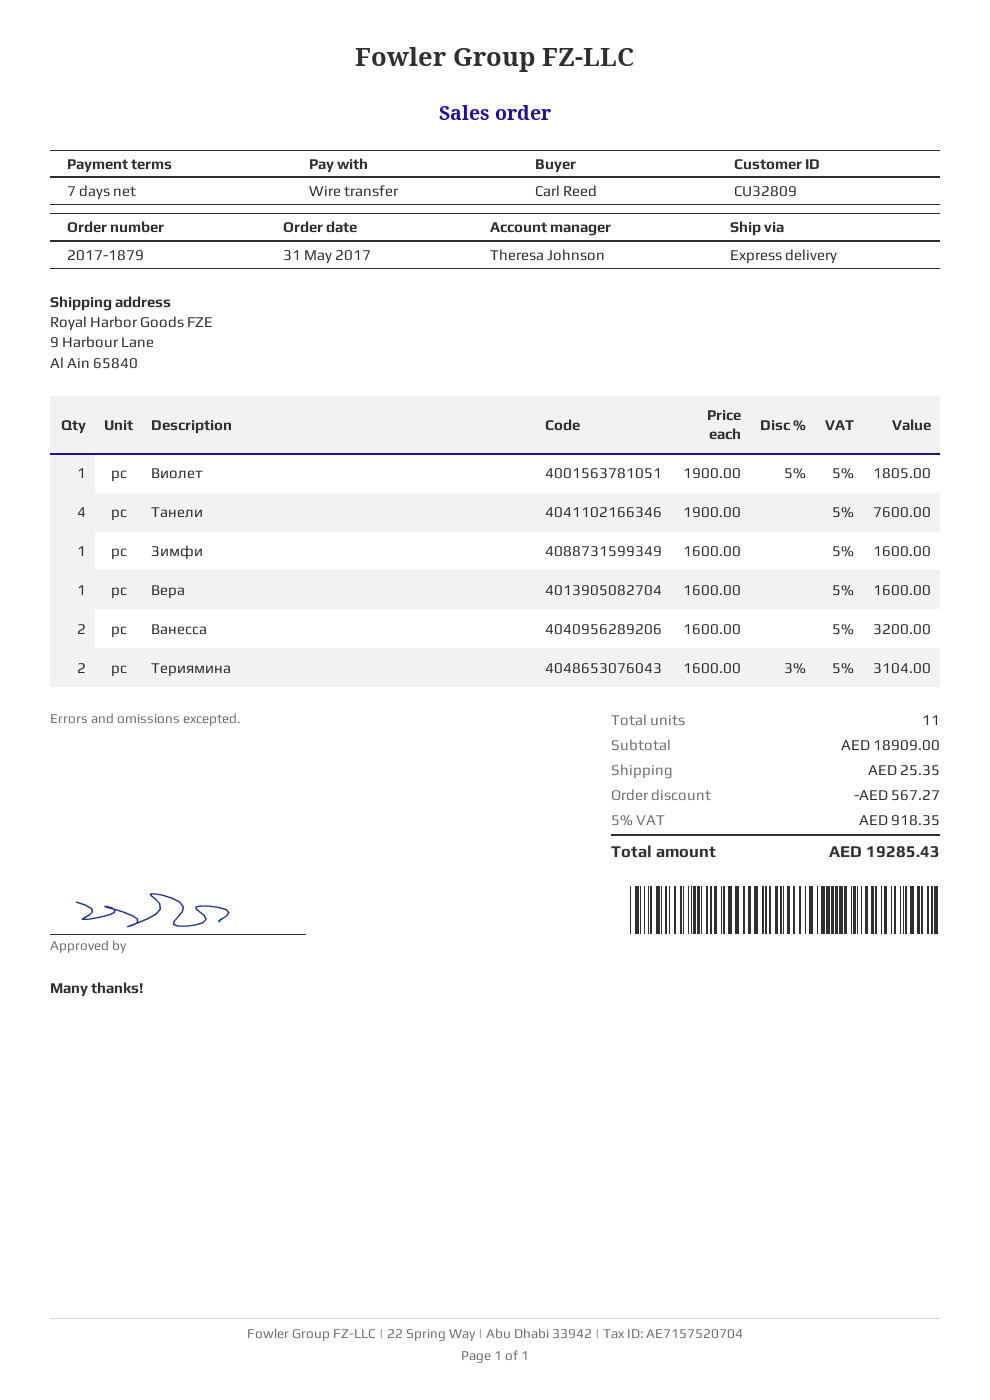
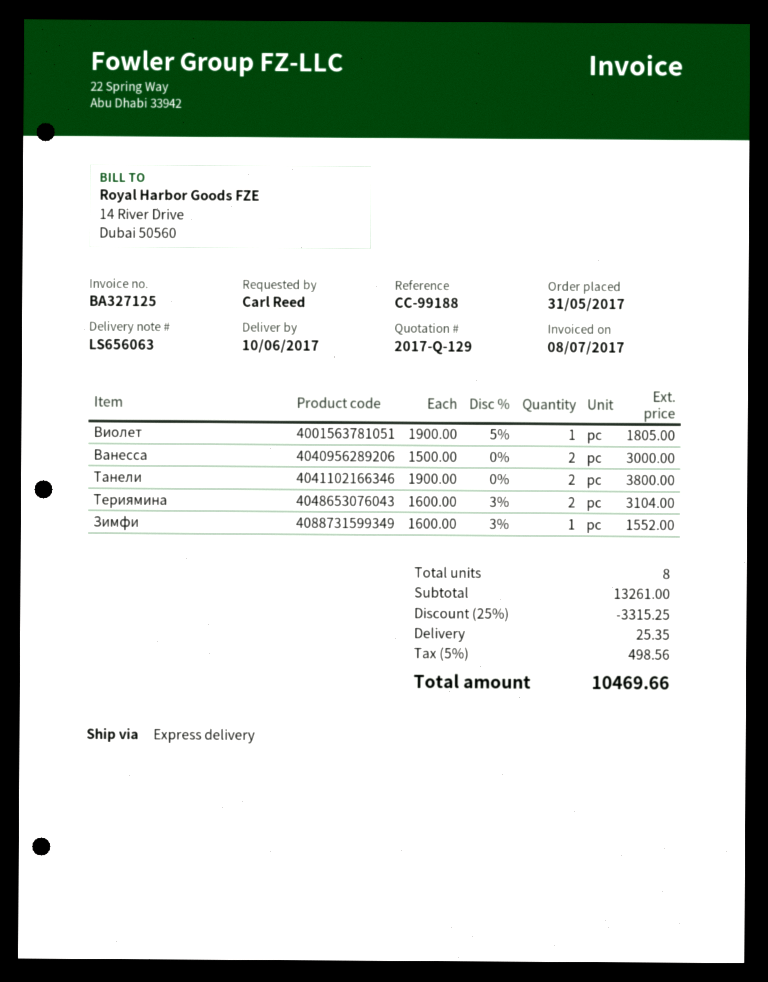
Танели: 4 x 1900.00 = 7600.00 -> 2 x 1900.00 = 3800.00
Зимфи: 1 x 1600.00 = 1600.00 -> 1 x 1600.00 - 3% = 1552.00
Вера: 1 x 1600.00 = 1600.00 -> none
Ванесса: 2 x 1600.00 = 3200.00 -> 2 x 1500.00 = 3000.00
total quantity: 11 -> 8
subtotal: 18909.00 -> 13261.00
discount: 567.27 -> 3315.25
tax: 5% = 918.35 -> 5% = 498.56
total: 19285.43 -> 10469.66

